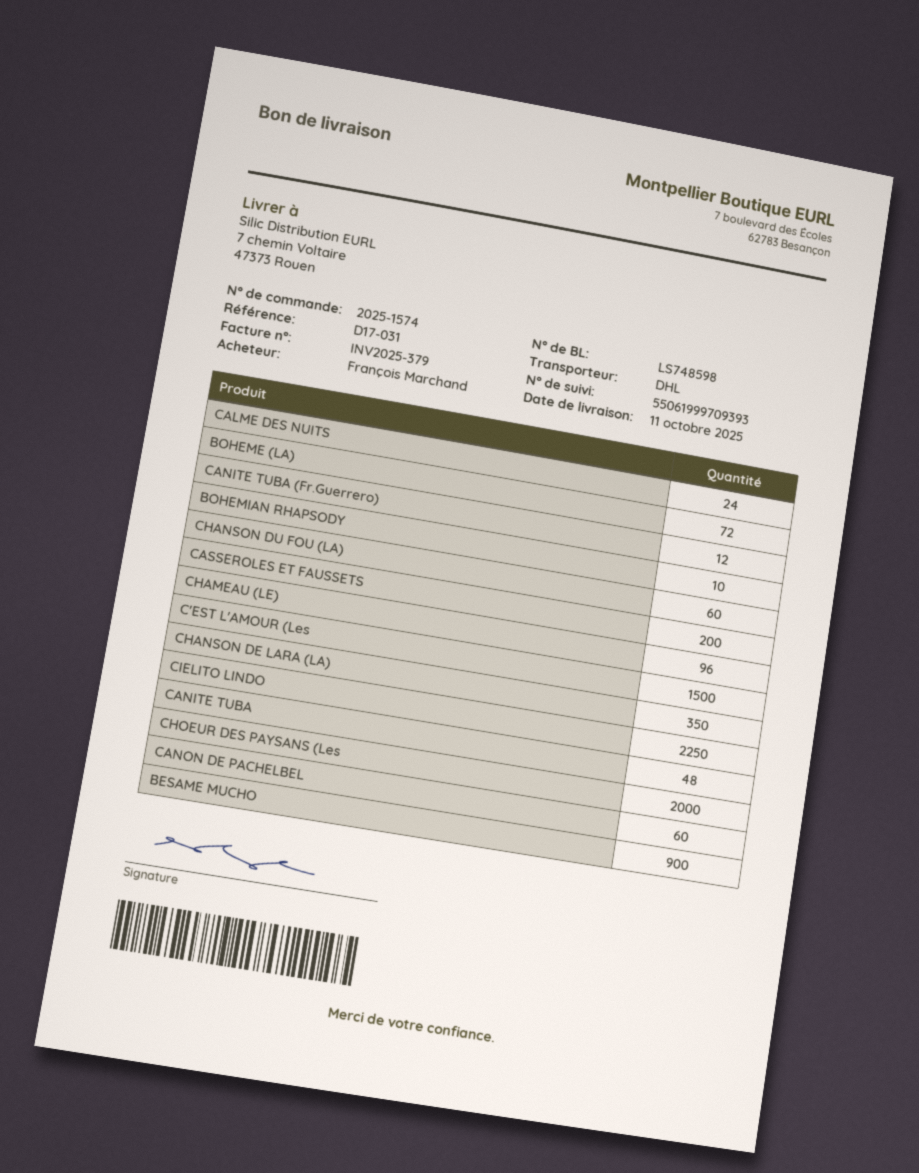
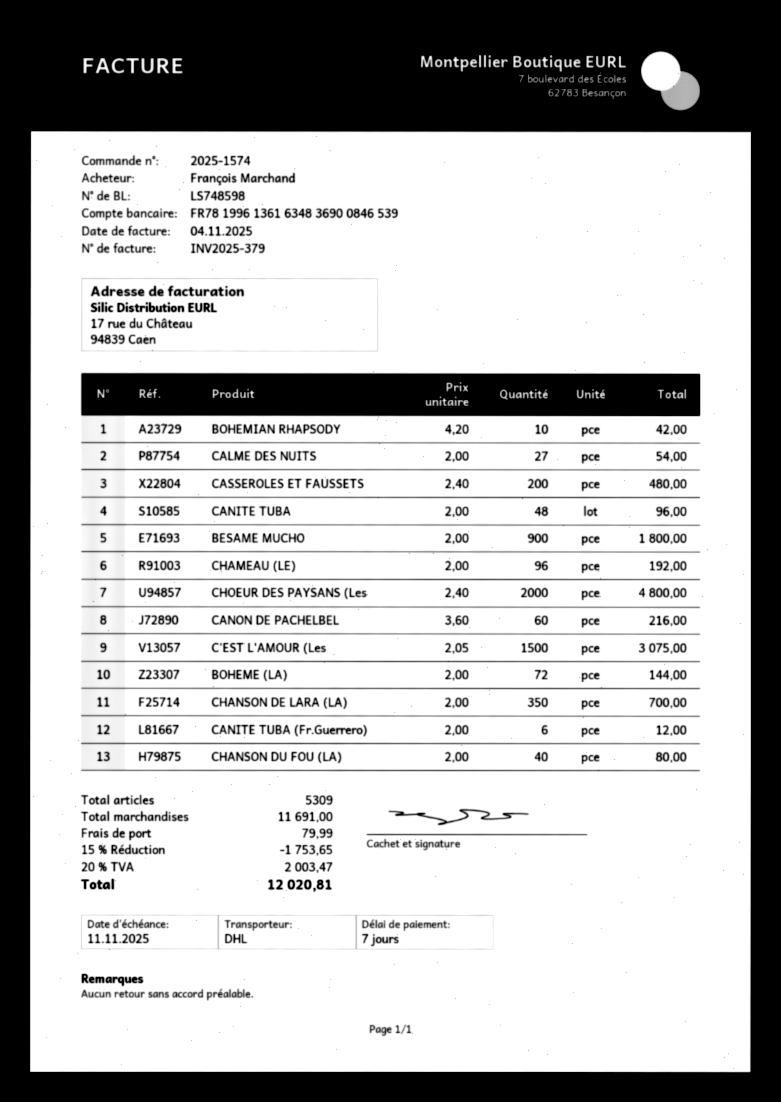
CALME DES NUITS: 24 -> 27
CANITE TUBA (Fr.Guerrero): 12 -> 6
CHANSON DU FOU (LA): 60 -> 40
CIELITO LINDO: 2250 -> none

